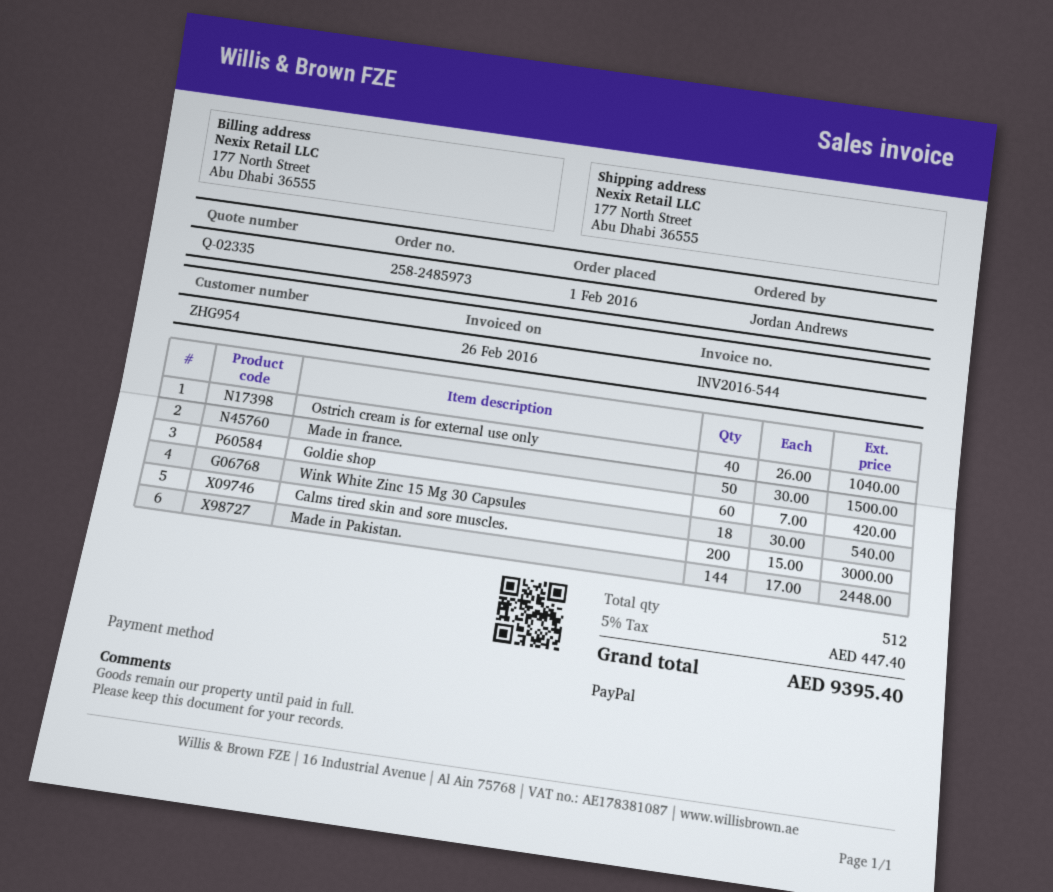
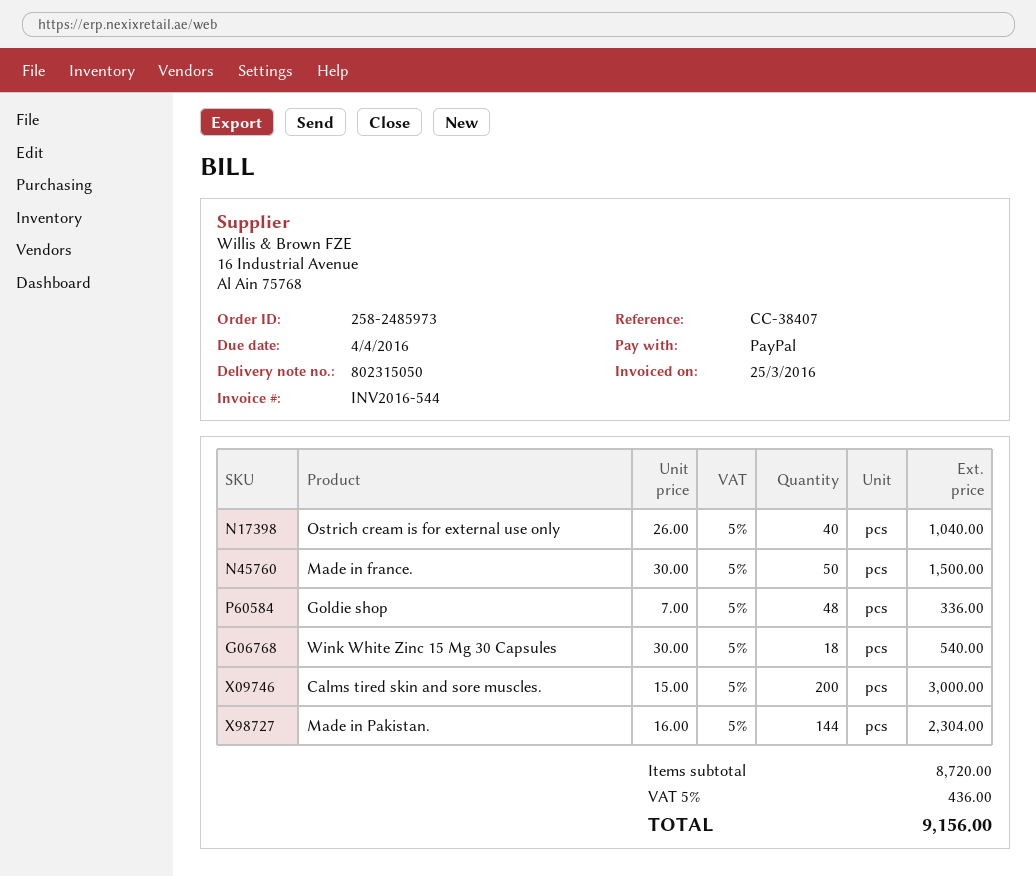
invoice date: 2016-02-26 -> 2016-03-25
Goldie shop: 60 x 7.00 = 420.00 -> 48 x 7.00 = 336.00
Made in Pakistan.: 144 x 17.00 = 2448.00 -> 144 x 16.00 = 2304.00
tax: 5% = 447.40 -> 5% = 436.00
total: 9395.40 -> 9156.00

